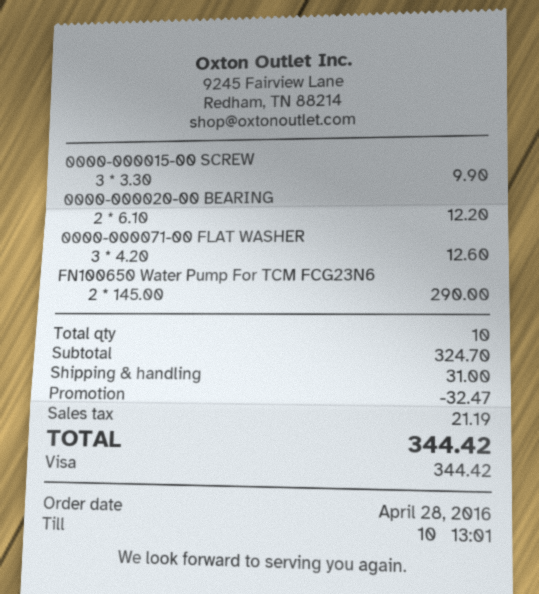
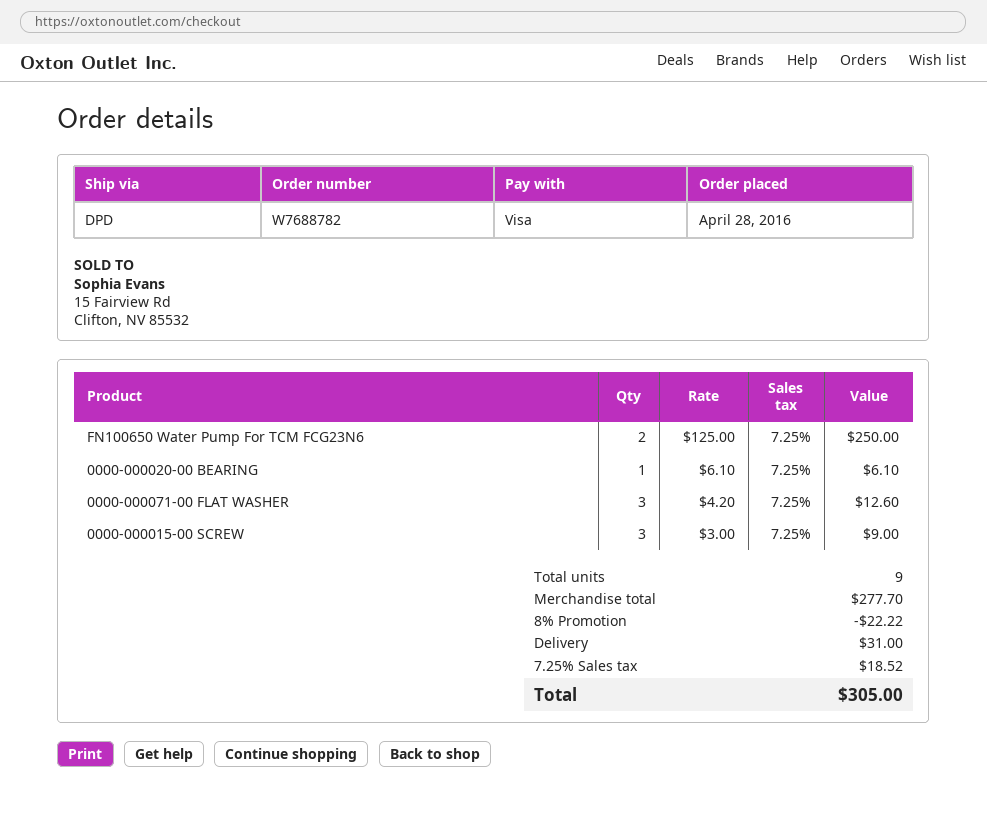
0000-000015-00 SCREW: 3 x 3.30 = 9.90 -> 3 x 3.00 = 9.00
0000-000020-00 BEARING: 2 x 6.10 = 12.20 -> 1 x 6.10 = 6.10
FN100650 Water Pump For TCM FCG23N6: 2 x 145.00 = 290.00 -> 2 x 125.00 = 250.00
total quantity: 10 -> 9
subtotal: 324.70 -> 277.70
discount: 32.47 -> 22.22
tax: 21.19 -> 18.52
total: 344.42 -> 305.00

